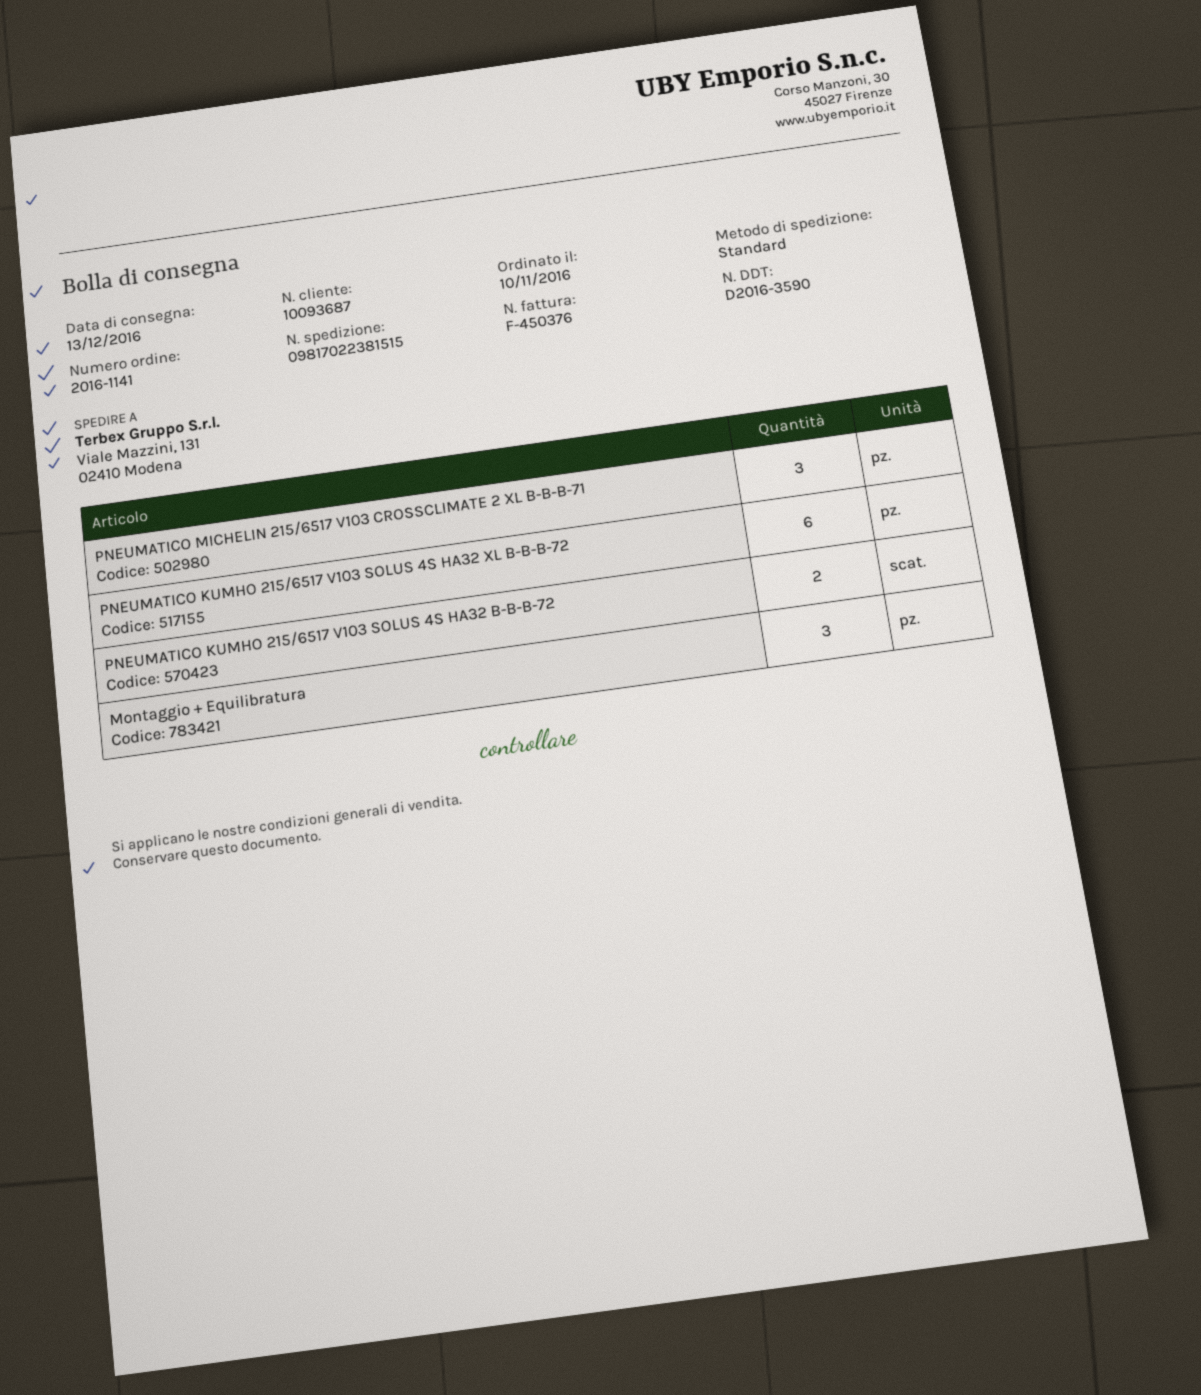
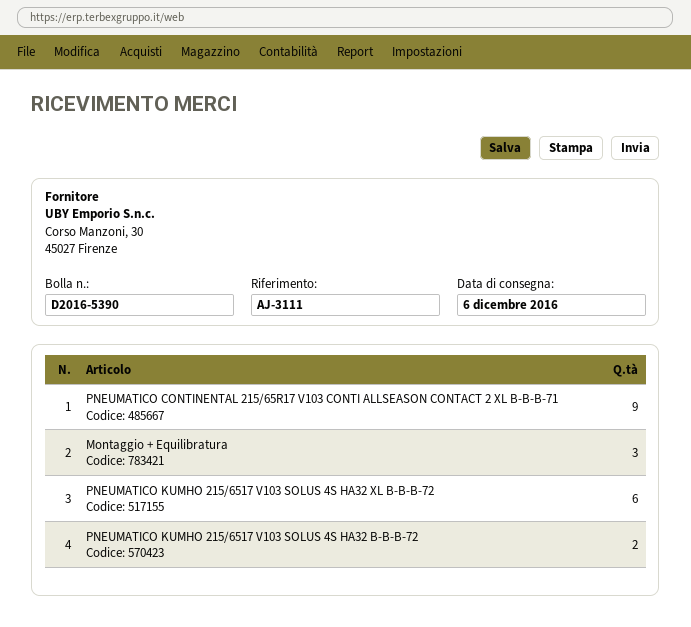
delivery note number: D2016-3590 -> D2016-5390
delivery date: 2016-12-13 -> 2016-12-06
PNEUMATICO MICHELIN 215/6517 V103 CROSSCLIMATE 2 XL B-B-B-71: 3 -> none
PNEUMATICO CONTINENTAL 215/65R17 V103 CONTI ALLSEASON CONTACT 2 XL B-B-B-71: none -> 9

